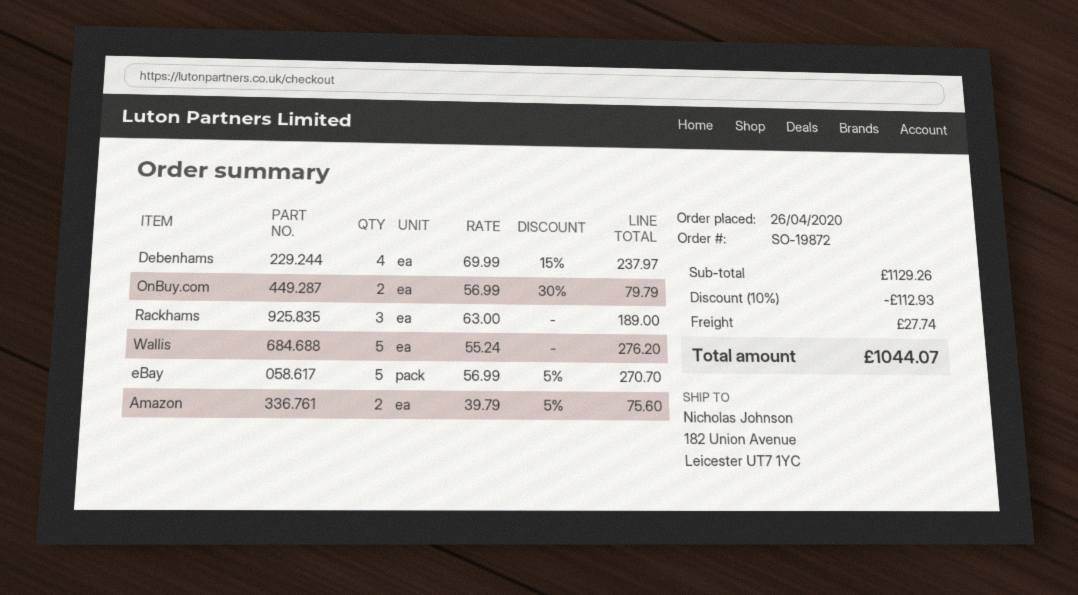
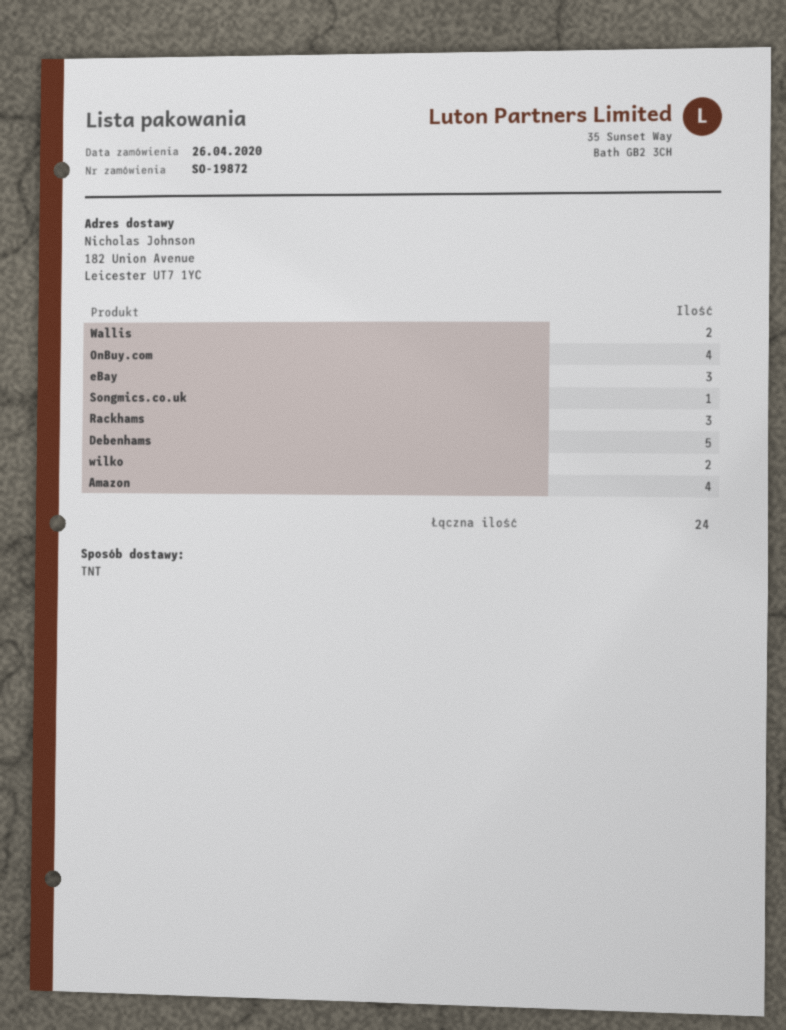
Debenhams: 4 -> 5
OnBuy.com: 2 -> 4
Wallis: 5 -> 2
eBay: 5 -> 3
Amazon: 2 -> 4
Songmics.co.uk: none -> 1
wilko: none -> 2

